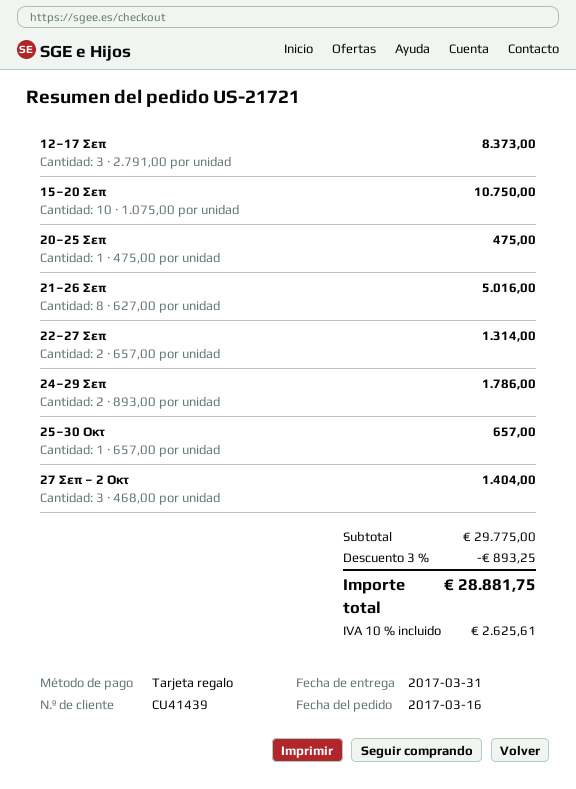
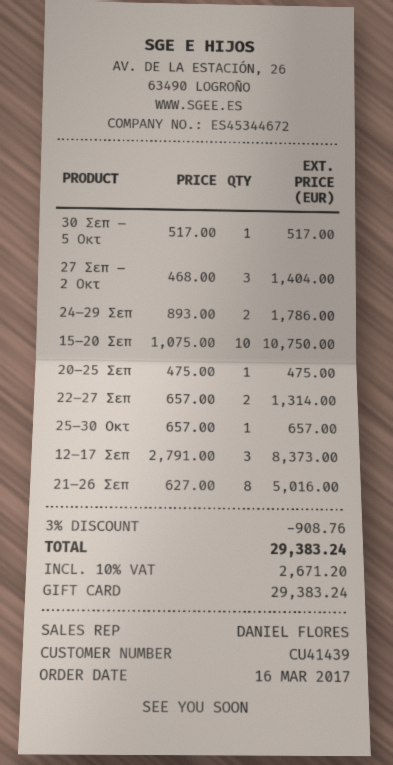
30 Σεπ – 5 Οκτ: none -> 1 x 517.00 = 517.00
discount: 3% = 893.25 -> 3% = 908.76
tax: 10% = 2625.61 -> 10% = 2671.20
total: 28881.75 -> 29383.24

